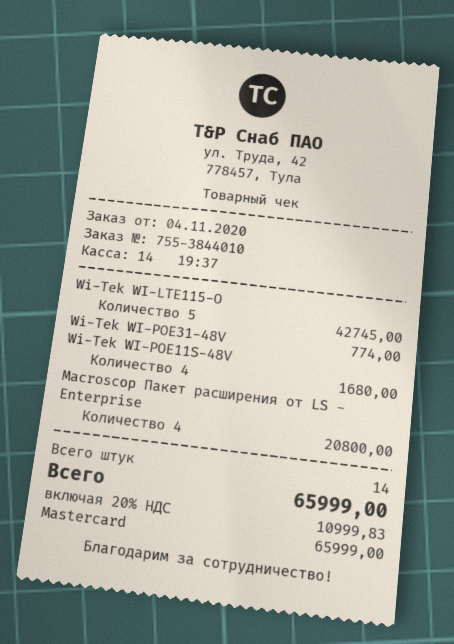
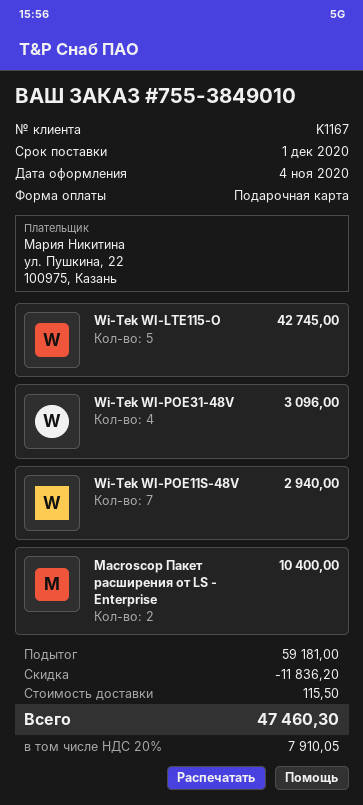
order number: 755-3844010 -> 755-3849010
payment method: Mastercard -> gift card
Wi-Tek WI-POE31-48V: 1 for 774.00 -> 4 for 3096.00
Wi-Tek WI-POE11S-48V: 4 for 1680.00 -> 7 for 2940.00
Macroscop Пакет расширения от LS - Enterprise: 4 for 20800.00 -> 2 for 10400.00
discount: none -> 11836.20
shipping: none -> 115.50
tax: 20% = 10999.83 -> 20% = 7910.05
total: 65999.00 -> 47460.30

